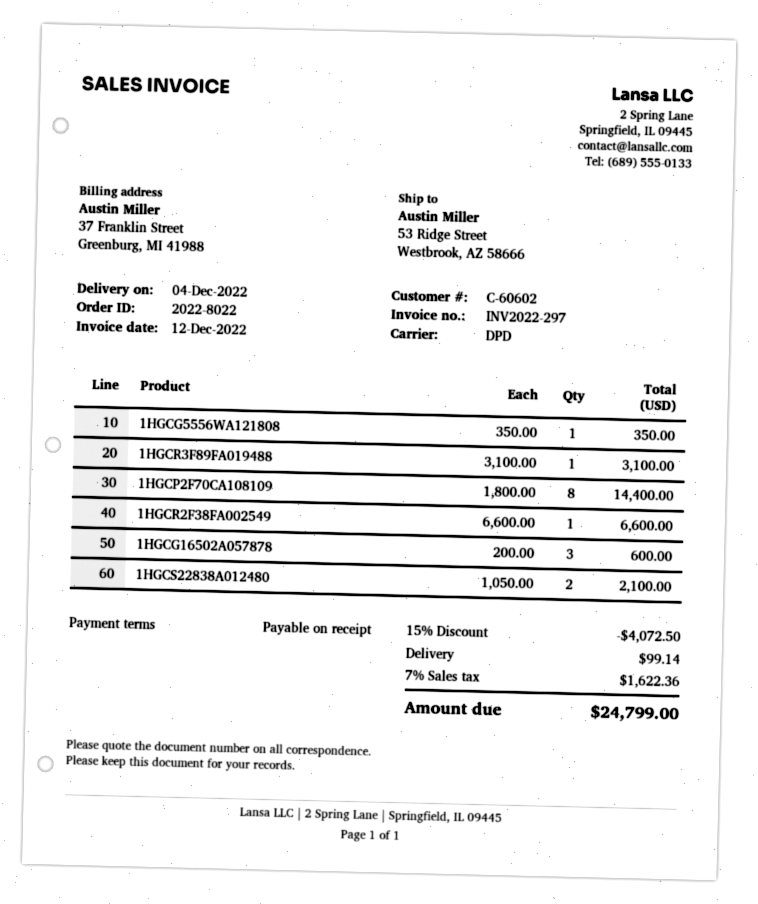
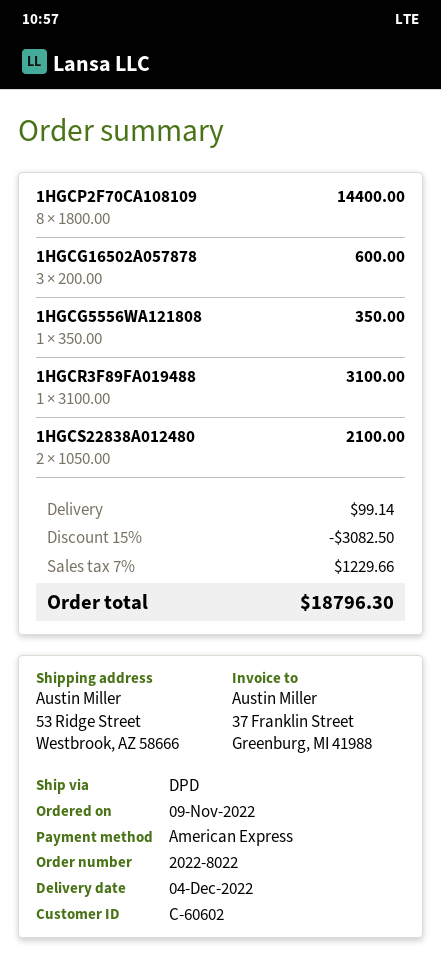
1HGCR2F38FA002549: 1 x 6600.00 = 6600.00 -> none
discount: 15% = 4072.50 -> 15% = 3082.50
tax: 7% = 1622.36 -> 7% = 1229.66
total: 24799.00 -> 18796.30

